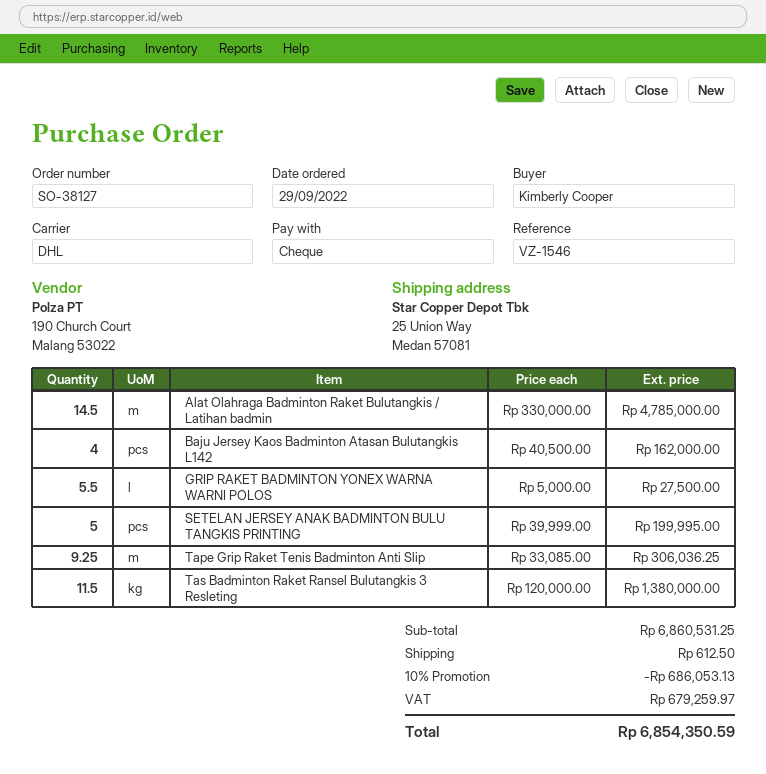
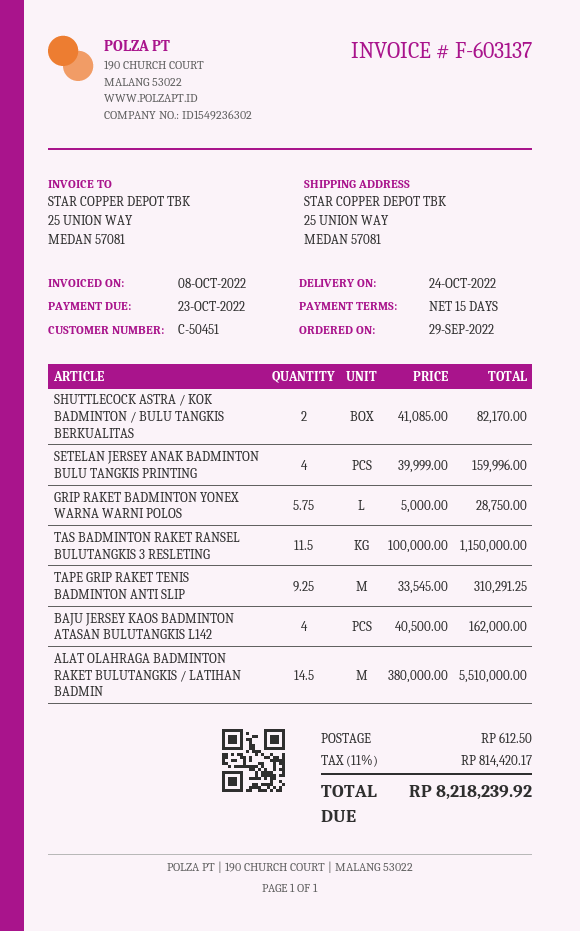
Alat Olahraga Badminton Raket Bulutangkis / Latihan badmin: 14.5 x 330000.00 = 4785000.00 -> 14.5 x 380000.00 = 5510000.00
GRIP RAKET BADMINTON YONEX WARNA WARNI POLOS: 5.5 x 5000.00 = 27500.00 -> 5.75 x 5000.00 = 28750.00
SETELAN JERSEY ANAK BADMINTON BULU TANGKIS PRINTING: 5 x 39999.00 = 199995.00 -> 4 x 39999.00 = 159996.00
Tape Grip Raket Tenis Badminton Anti Slip: 9.25 x 33085.00 = 306036.25 -> 9.25 x 33545.00 = 310291.25
Tas Badminton Raket Ransel Bulutangkis 3 Resleting: 11.5 x 120000.00 = 1380000.00 -> 11.5 x 100000.00 = 1150000.00
SHUTTLECOCK ASTRA / KOK BADMINTON / BULU TANGKIS BERKUALITAS: none -> 2 x 41085.00 = 82170.00
discount: 10% = 686053.13 -> none
tax: 679259.97 -> 814420.17
total: 6854350.59 -> 8218239.92

